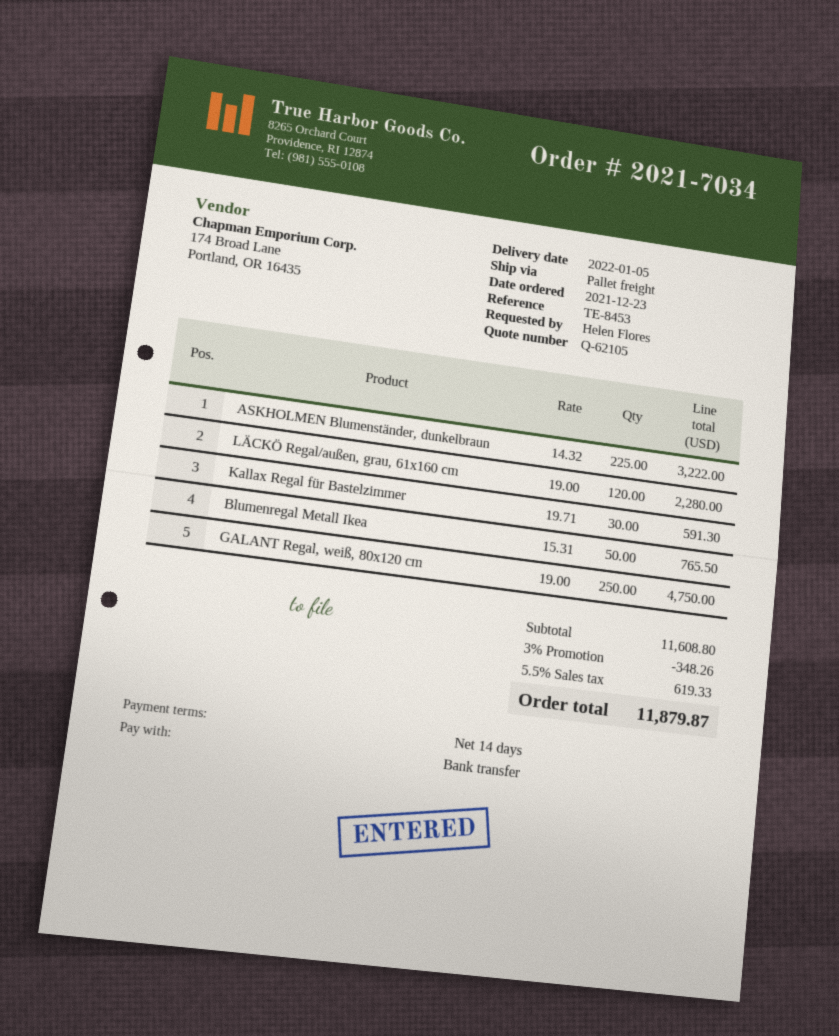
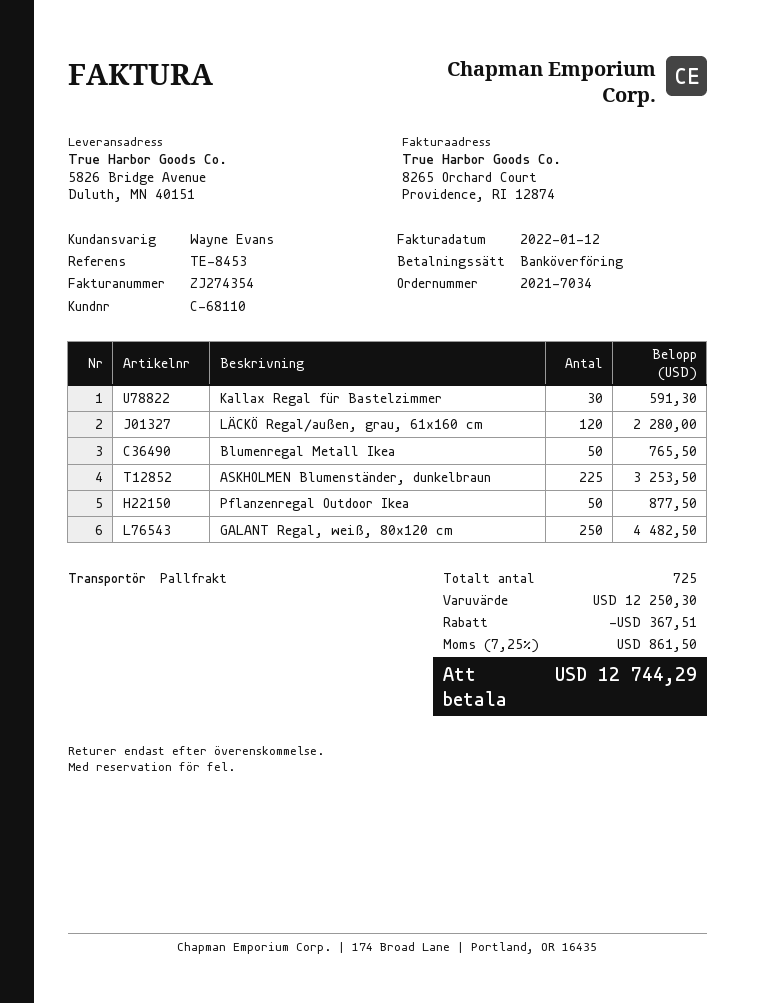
ASKHOLMEN Blumenständer, dunkelbraun: 225 for 3222.00 -> 225 for 3253.50
GALANT Regal, weiß, 80x120 cm: 250 for 4750.00 -> 250 for 4482.50
Pflanzenregal Outdoor Ikea: none -> 50 for 877.50
subtotal: 11608.80 -> 12250.30
discount: 348.26 -> 367.51
tax: 5.5% = 619.33 -> 7.25% = 861.50
total: 11879.87 -> 12744.29

